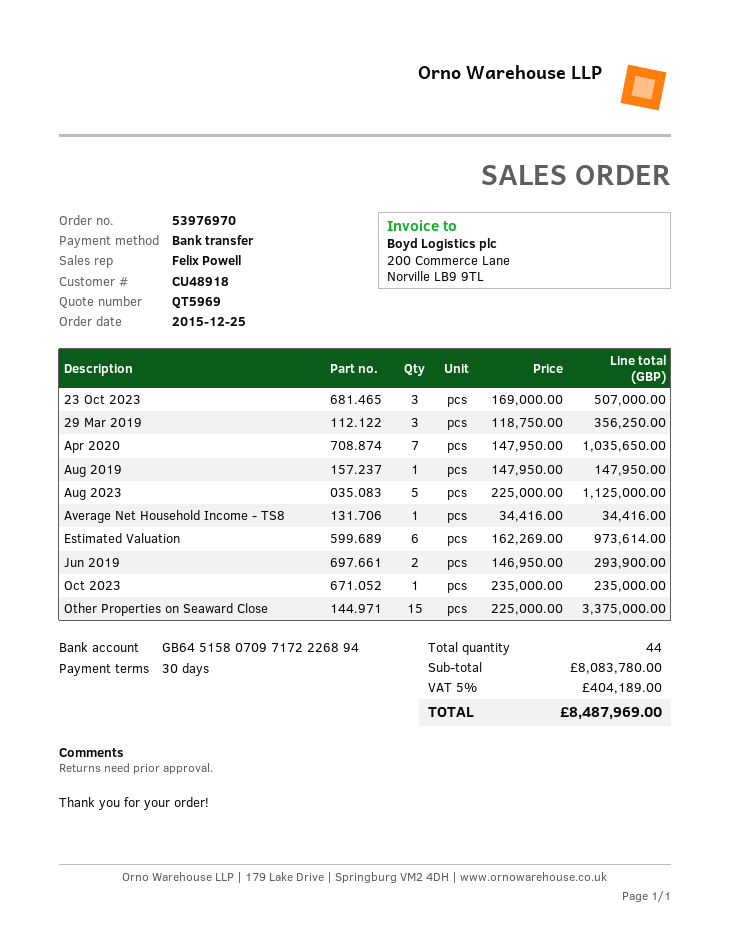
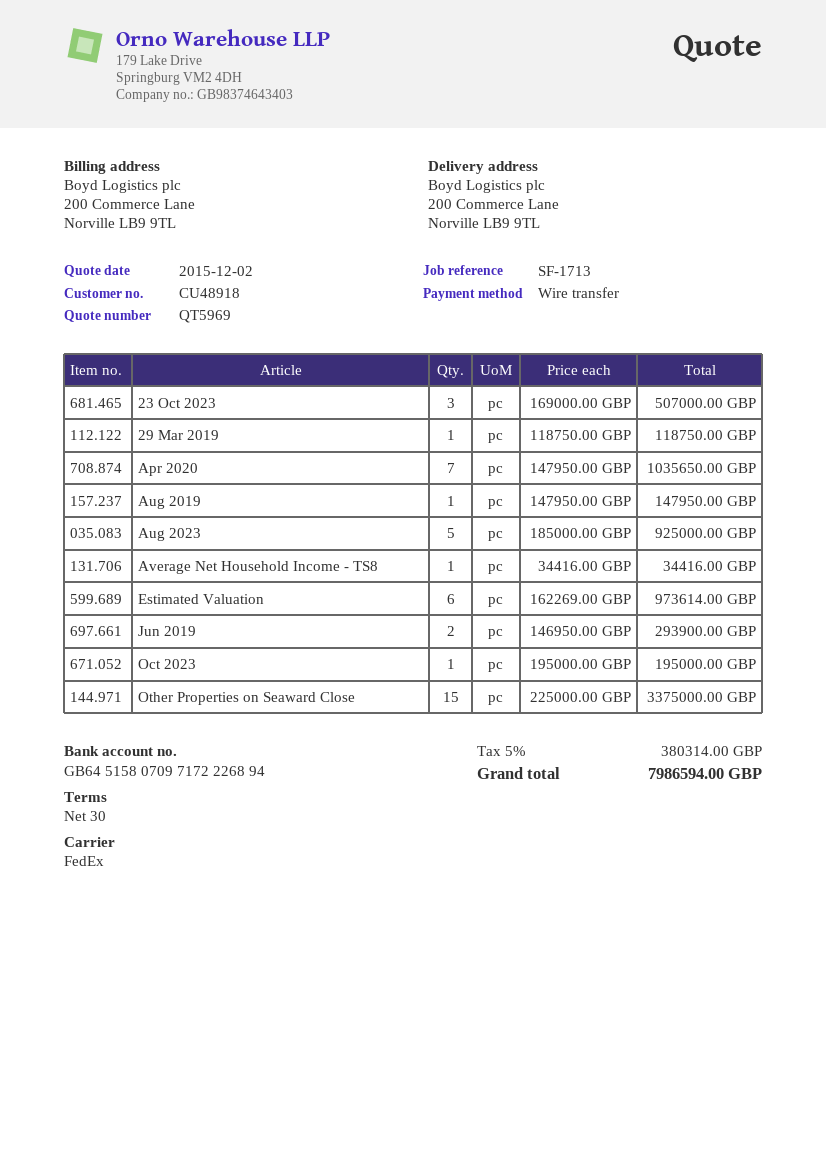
29 Mar 2019: 3 x 118750.00 = 356250.00 -> 1 x 118750.00 = 118750.00
Aug 2023: 5 x 225000.00 = 1125000.00 -> 5 x 185000.00 = 925000.00
Oct 2023: 1 x 235000.00 = 235000.00 -> 1 x 195000.00 = 195000.00
tax: 5% = 404189.00 -> 5% = 380314.00
total: 8487969.00 -> 7986594.00

